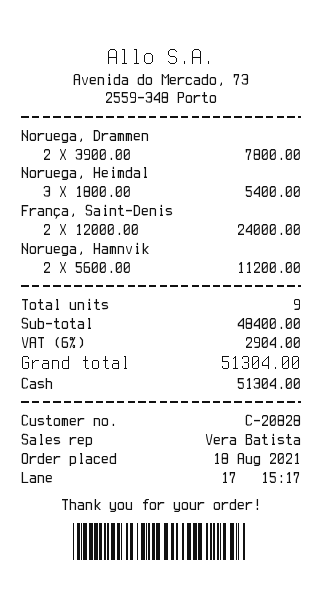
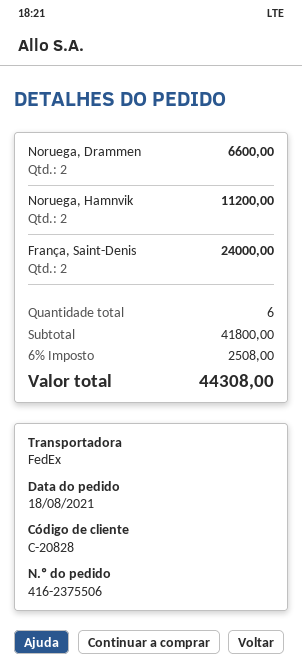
Noruega, Drammen: 2 for 7800.00 -> 2 for 6600.00
Noruega, Heimdal: 3 for 5400.00 -> none
total quantity: 9 -> 6
subtotal: 48400.00 -> 41800.00
tax: 6% = 2904.00 -> 6% = 2508.00
total: 51304.00 -> 44308.00

